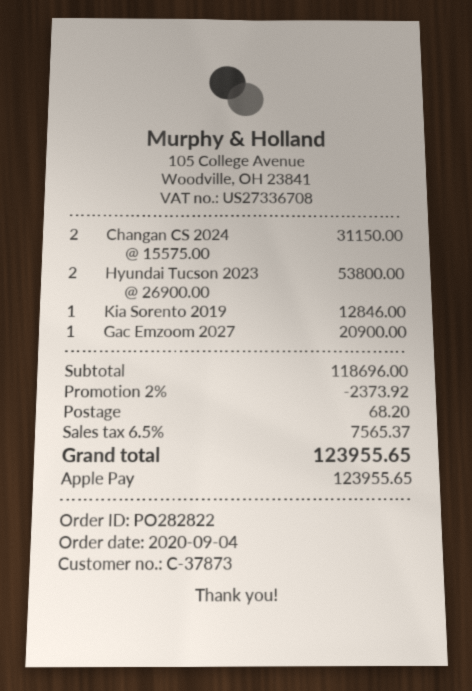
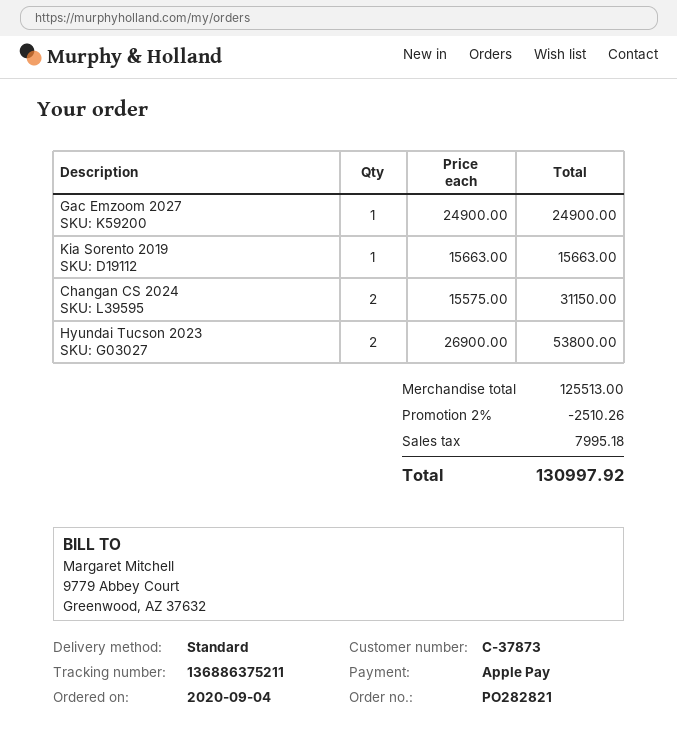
order number: PO282822 -> PO282821
Kia Sorento 2019: 1 x 12846.00 = 12846.00 -> 1 x 15663.00 = 15663.00
Gac Emzoom 2027: 1 x 20900.00 = 20900.00 -> 1 x 24900.00 = 24900.00
subtotal: 118696.00 -> 125513.00
discount: 2% = 2373.92 -> 2% = 2510.26
shipping: 68.20 -> none
tax: 7565.37 -> 7995.18
total: 123955.65 -> 130997.92

